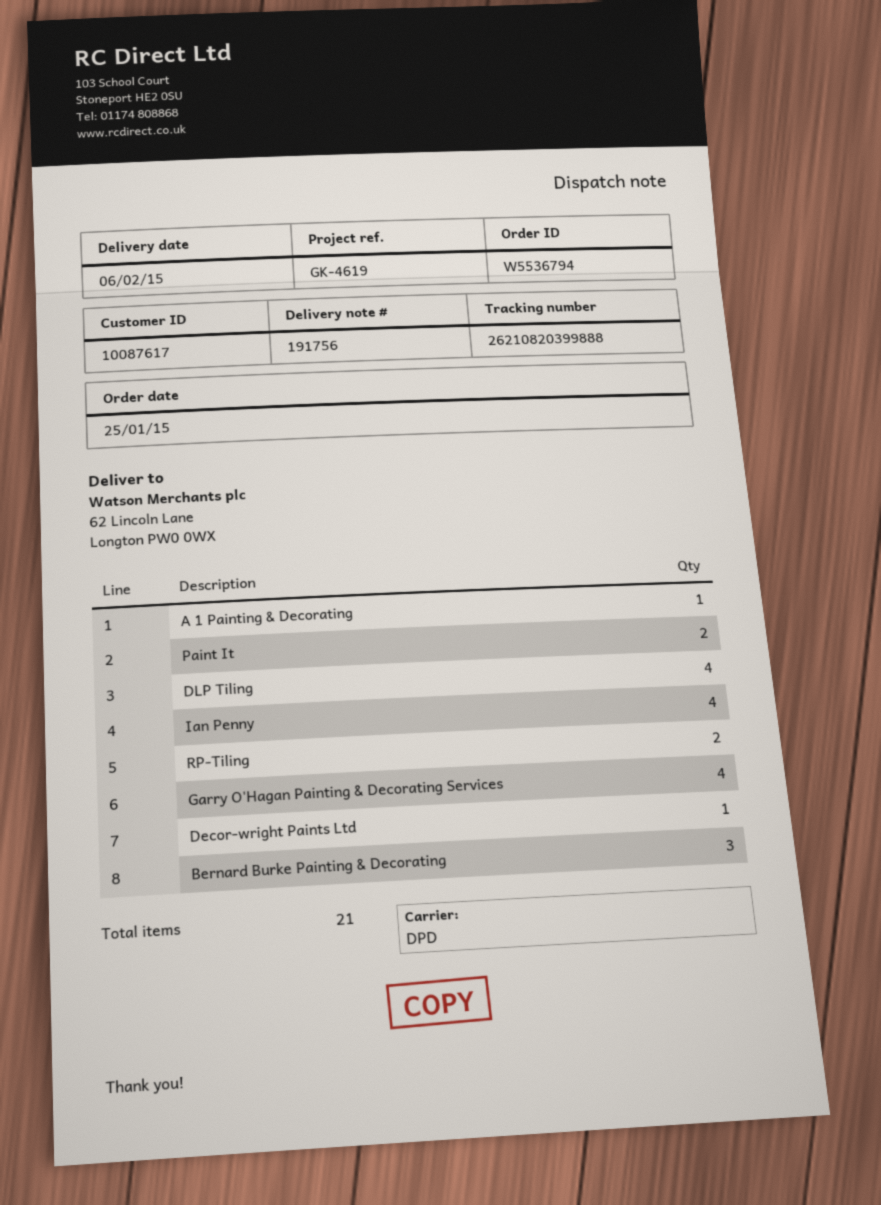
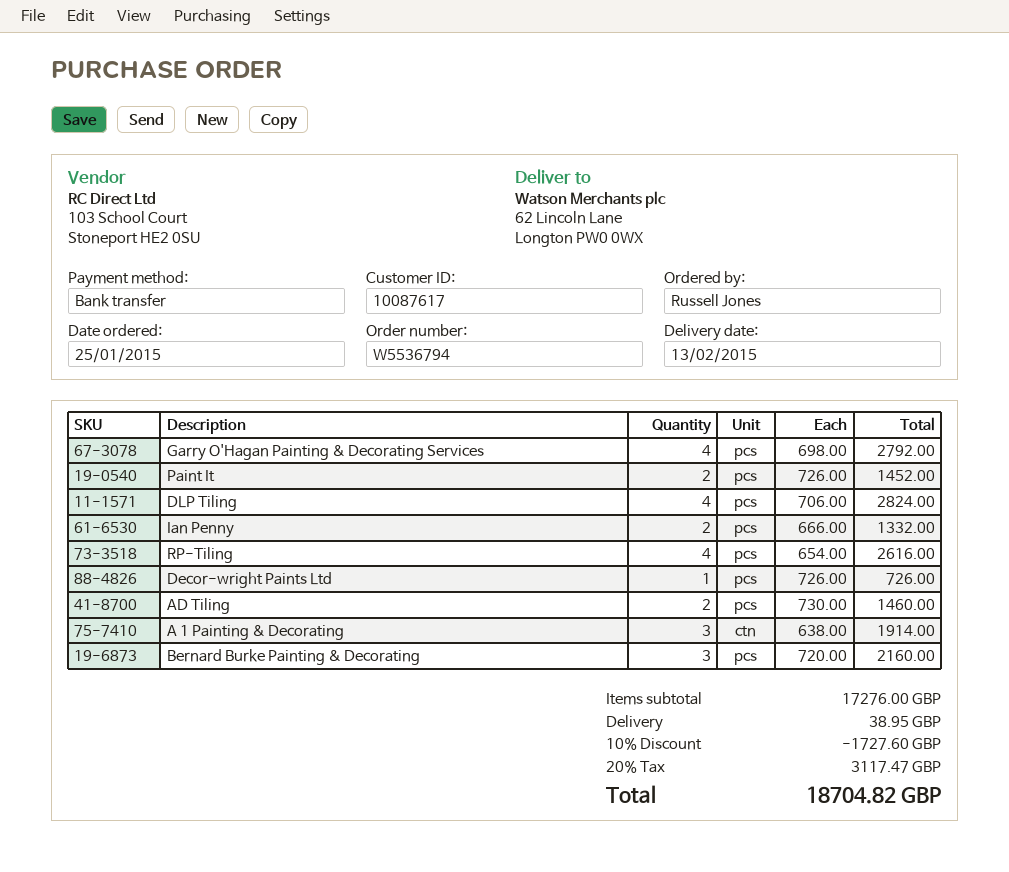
delivery date: 2015-02-06 -> 2015-02-13
A 1 Painting & Decorating: 1 -> 3
Ian Penny: 4 -> 2
RP-Tiling: 2 -> 4
AD Tiling: none -> 2

